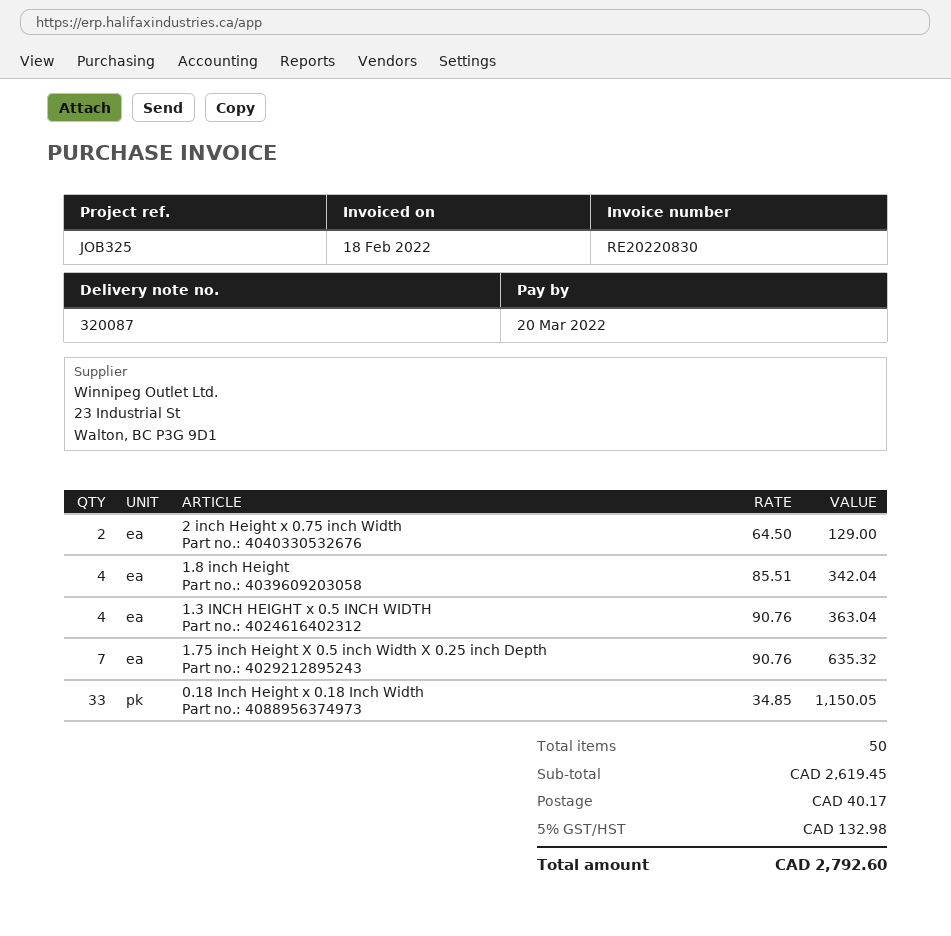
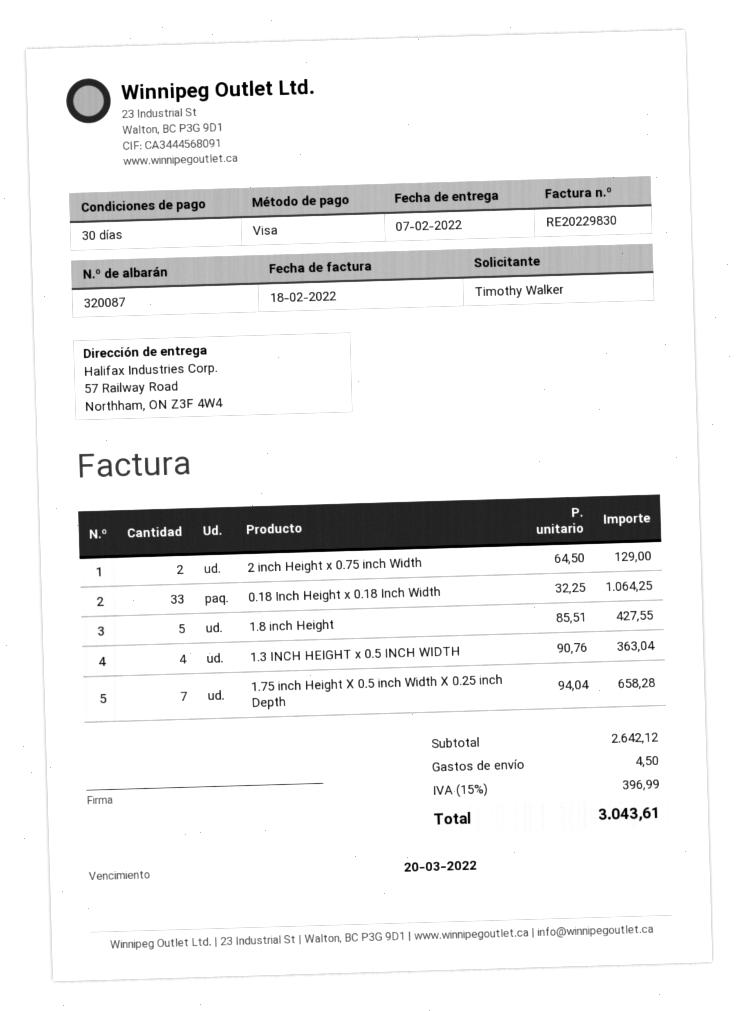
invoice number: RE20220830 -> RE20229830
1.8 inch Height: 4 x 85.51 = 342.04 -> 5 x 85.51 = 427.55
1.75 inch Height X 0.5 inch Width X 0.25 inch Depth: 7 x 90.76 = 635.32 -> 7 x 94.04 = 658.28
0.18 Inch Height x 0.18 Inch Width: 33 x 34.85 = 1150.05 -> 33 x 32.25 = 1064.25
subtotal: 2619.45 -> 2642.12
shipping: 40.17 -> 4.50
tax: 5% = 132.98 -> 15% = 396.99
total: 2792.60 -> 3043.61

